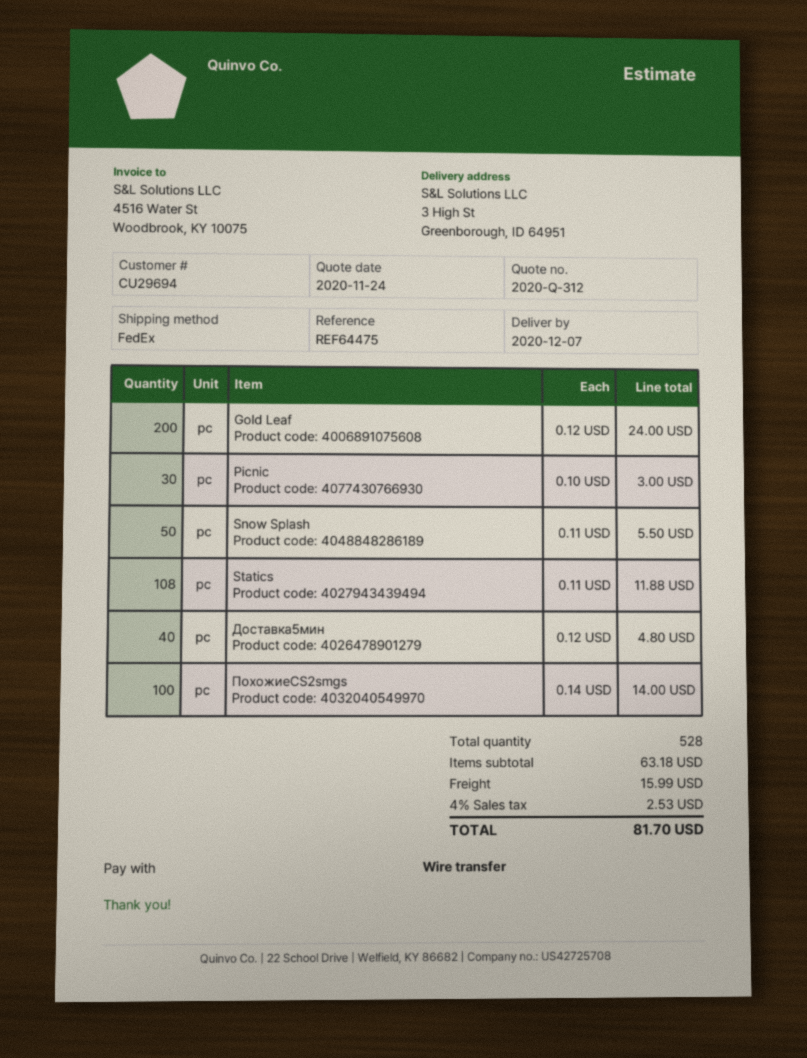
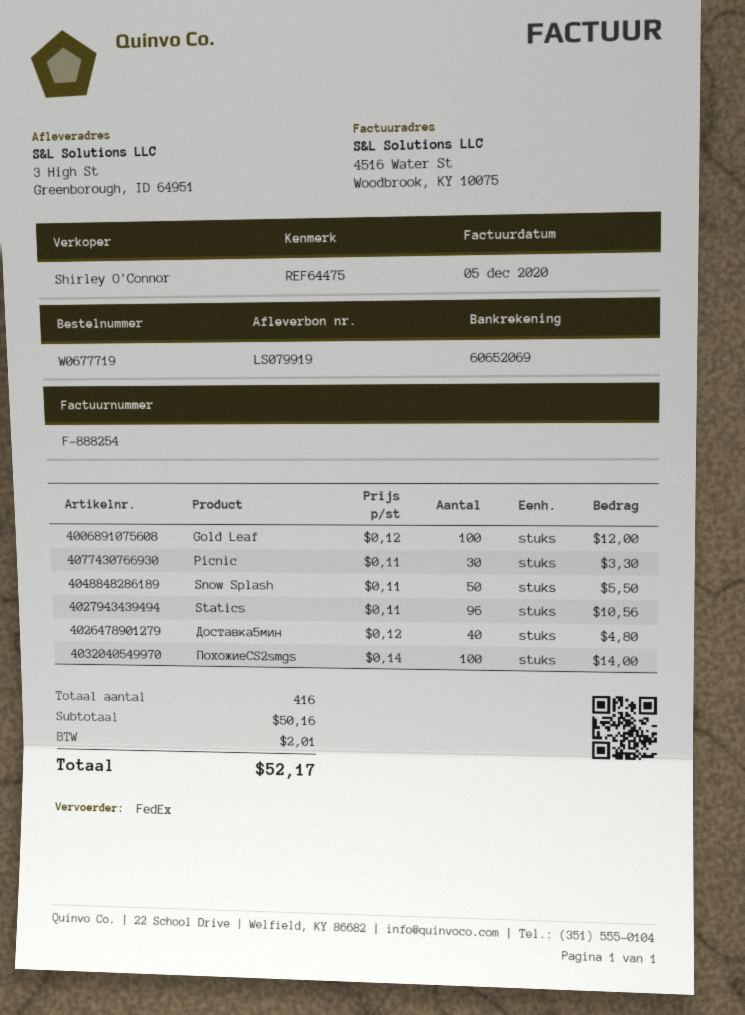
Gold Leaf: 200 x 0.12 = 24.00 -> 100 x 0.12 = 12.00
Picnic: 30 x 0.10 = 3.00 -> 30 x 0.11 = 3.30
Statics: 108 x 0.11 = 11.88 -> 96 x 0.11 = 10.56
total quantity: 528 -> 416
subtotal: 63.18 -> 50.16
shipping: 15.99 -> none
tax: 2.53 -> 2.01
total: 81.70 -> 52.17

